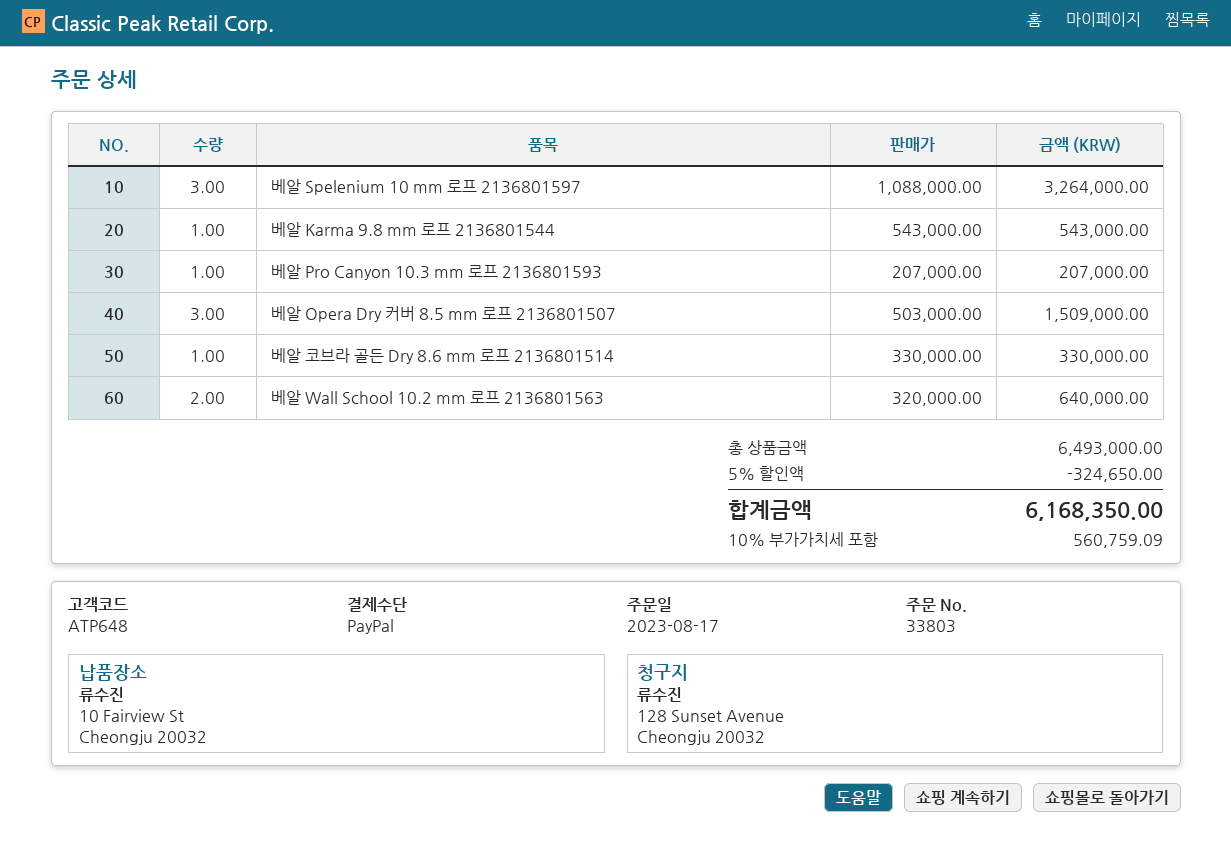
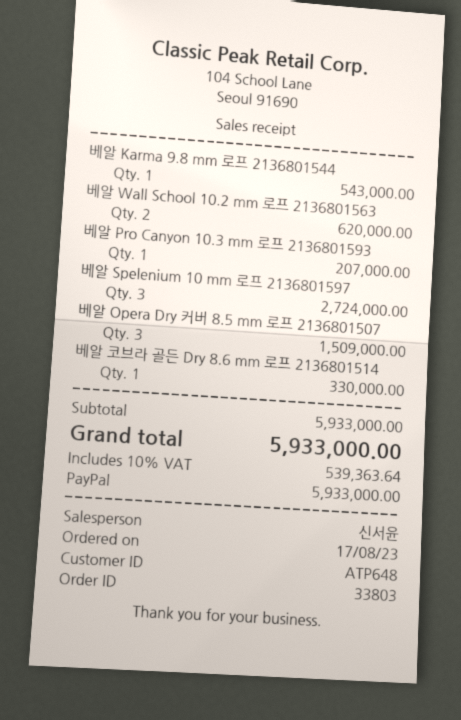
베알 Spelenium 10 mm 로프 2136801597: 3 for 3264000.00 -> 3 for 2724000.00
베알 Wall School 10.2 mm 로프 2136801563: 2 for 640000.00 -> 2 for 620000.00
subtotal: 6493000.00 -> 5933000.00
discount: 5% = 324650.00 -> none
tax: 10% = 560759.09 -> 10% = 539363.64
total: 6168350.00 -> 5933000.00

